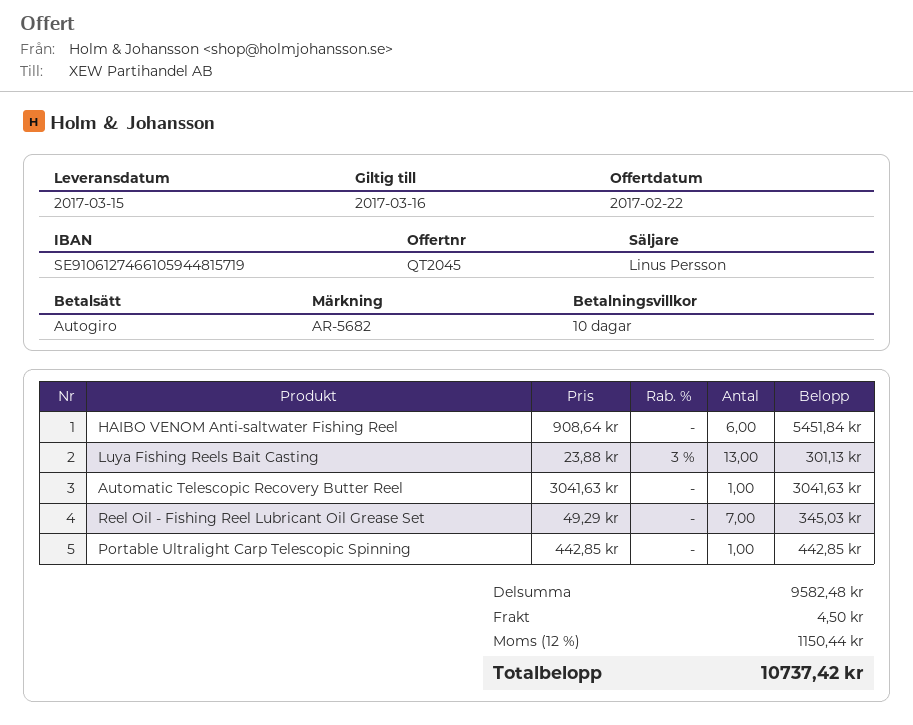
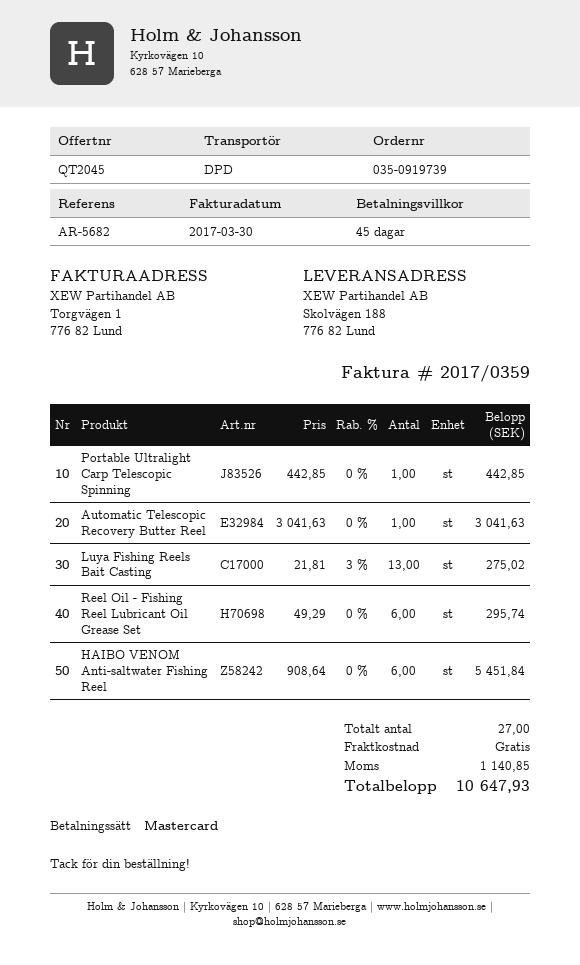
payment terms: 10 days -> 45 days
payment method: direct debit -> Mastercard
Luya Fishing Reels Bait Casting: 13 x 23.88 - 3% = 301.13 -> 13 x 21.81 - 3% = 275.02
Reel Oil - Fishing Reel Lubricant Oil Grease Set: 7 x 49.29 = 345.03 -> 6 x 49.29 = 295.74
shipping: 4.50 -> 0.00
tax: 1150.44 -> 1140.85
total: 10737.42 -> 10647.93

